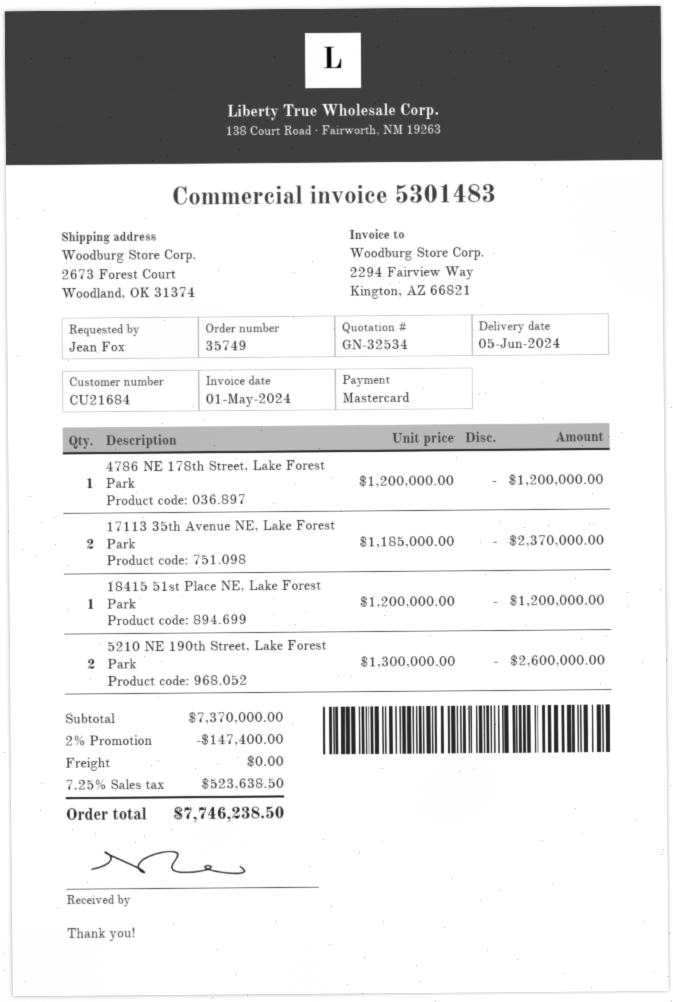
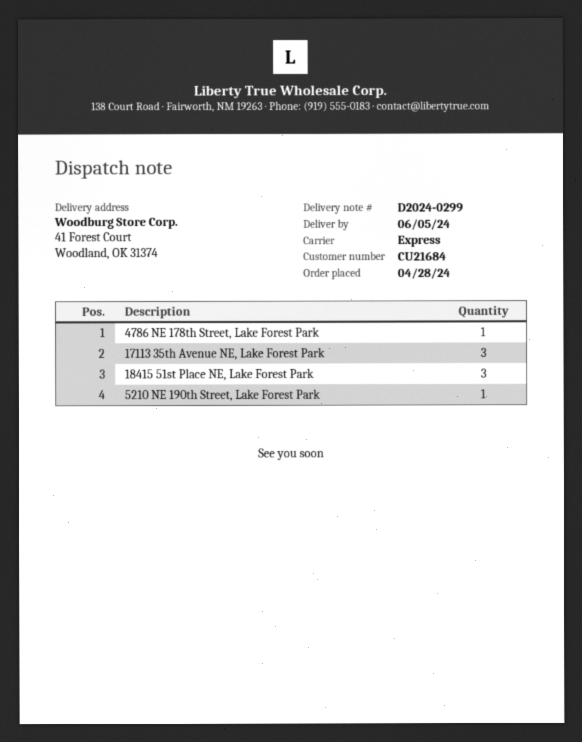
ship to: 2673 Forest Court, Woodland, OK 31374 -> 41 Forest Court, Woodland, OK 31374
17113 35th Avenue NE, Lake Forest Park: 2 -> 3
18415 51st Place NE, Lake Forest Park: 1 -> 3
5210 NE 190th Street, Lake Forest Park: 2 -> 1

